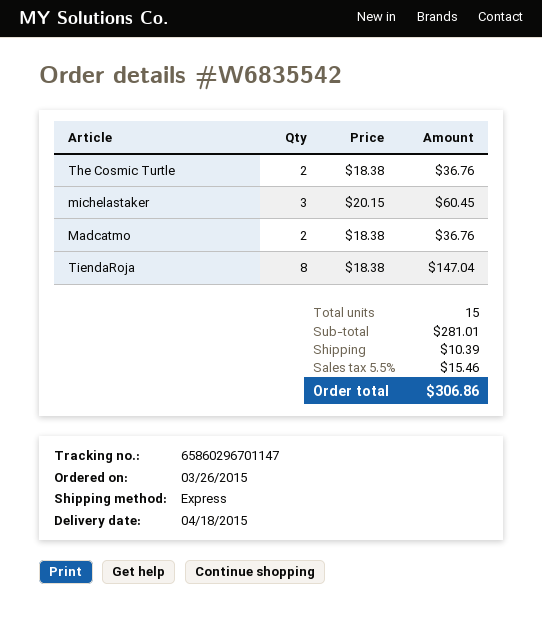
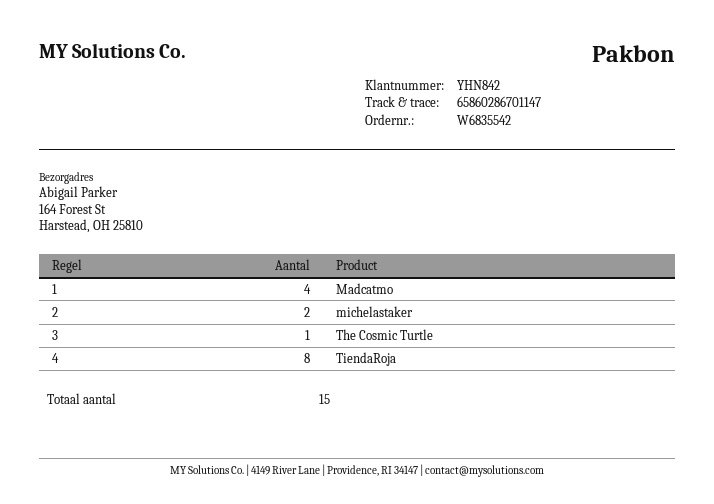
tracking number: 65860296701147 -> 65860286701147
The Cosmic Turtle: 2 -> 1
michelastaker: 3 -> 2
Madcatmo: 2 -> 4

